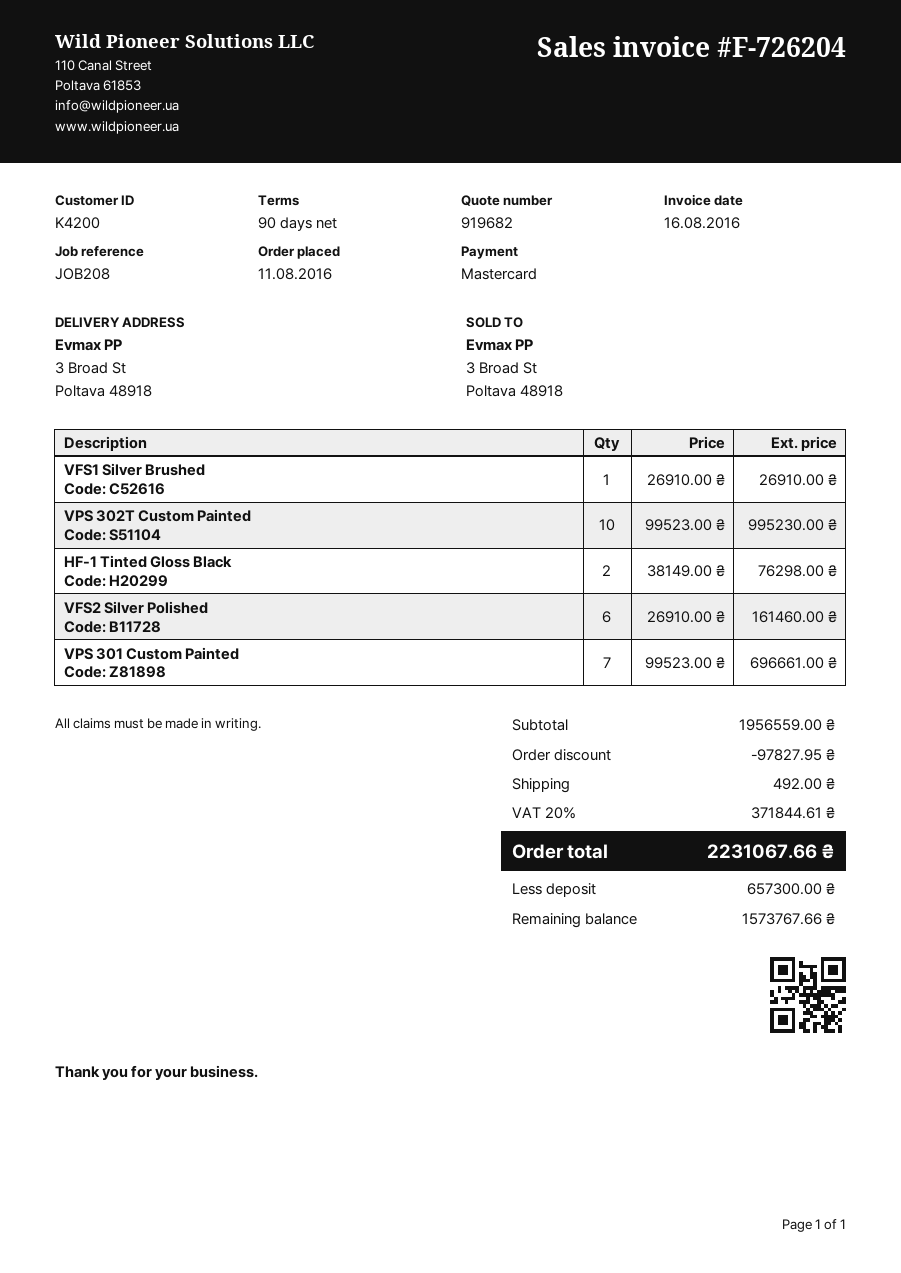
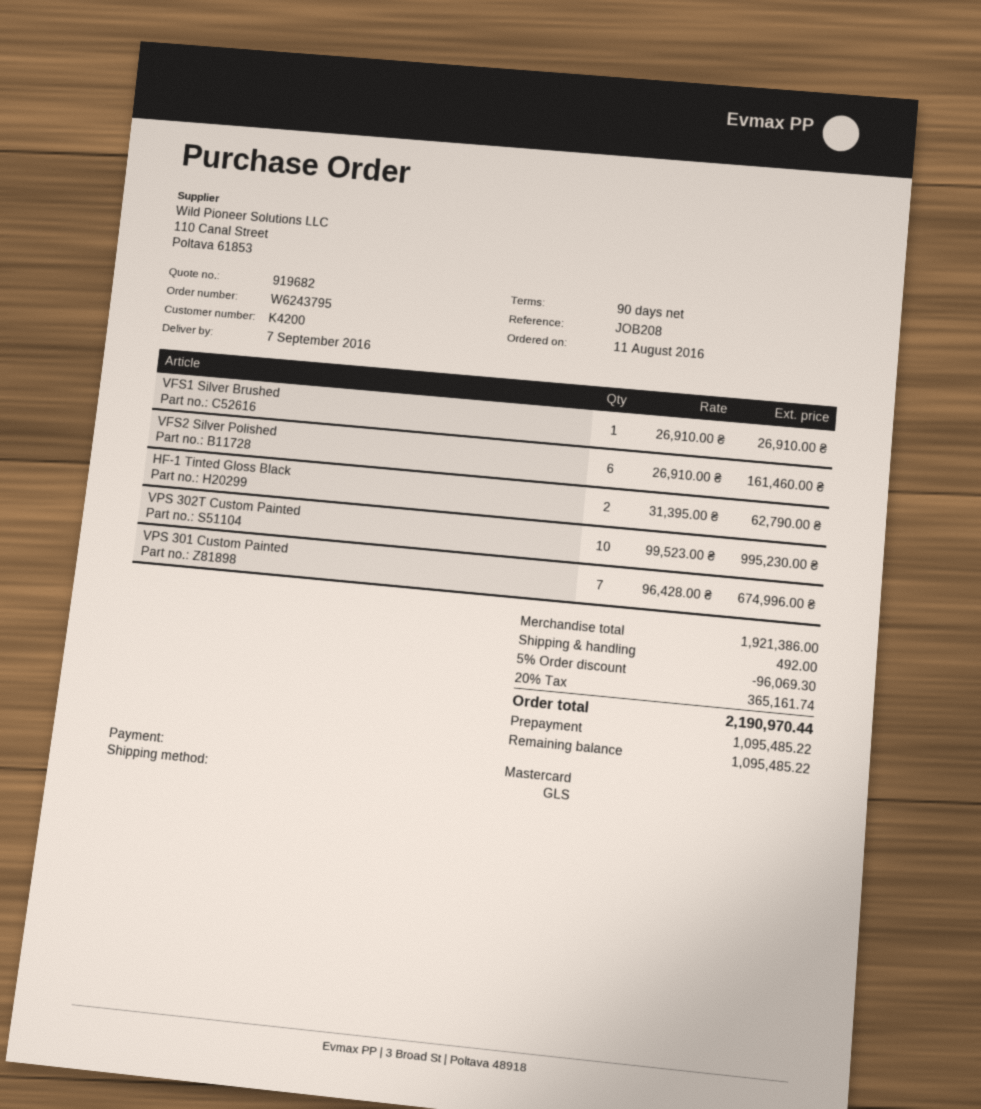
HF-1 Tinted Gloss Black: 2 x 38149.00 = 76298.00 -> 2 x 31395.00 = 62790.00
VPS 301 Custom Painted: 7 x 99523.00 = 696661.00 -> 7 x 96428.00 = 674996.00
subtotal: 1956559.00 -> 1921386.00
discount: 97827.95 -> 96069.30
tax: 20% = 371844.61 -> 20% = 365161.74
total: 2231067.66 -> 2190970.44
deposit: 657300.00 -> 1095485.22
balance: 1573767.66 -> 1095485.22

